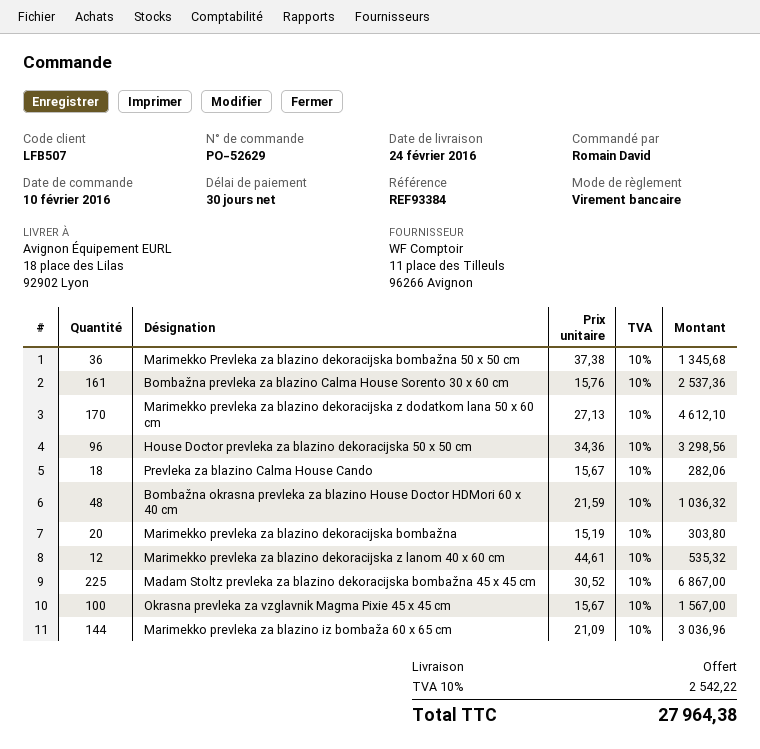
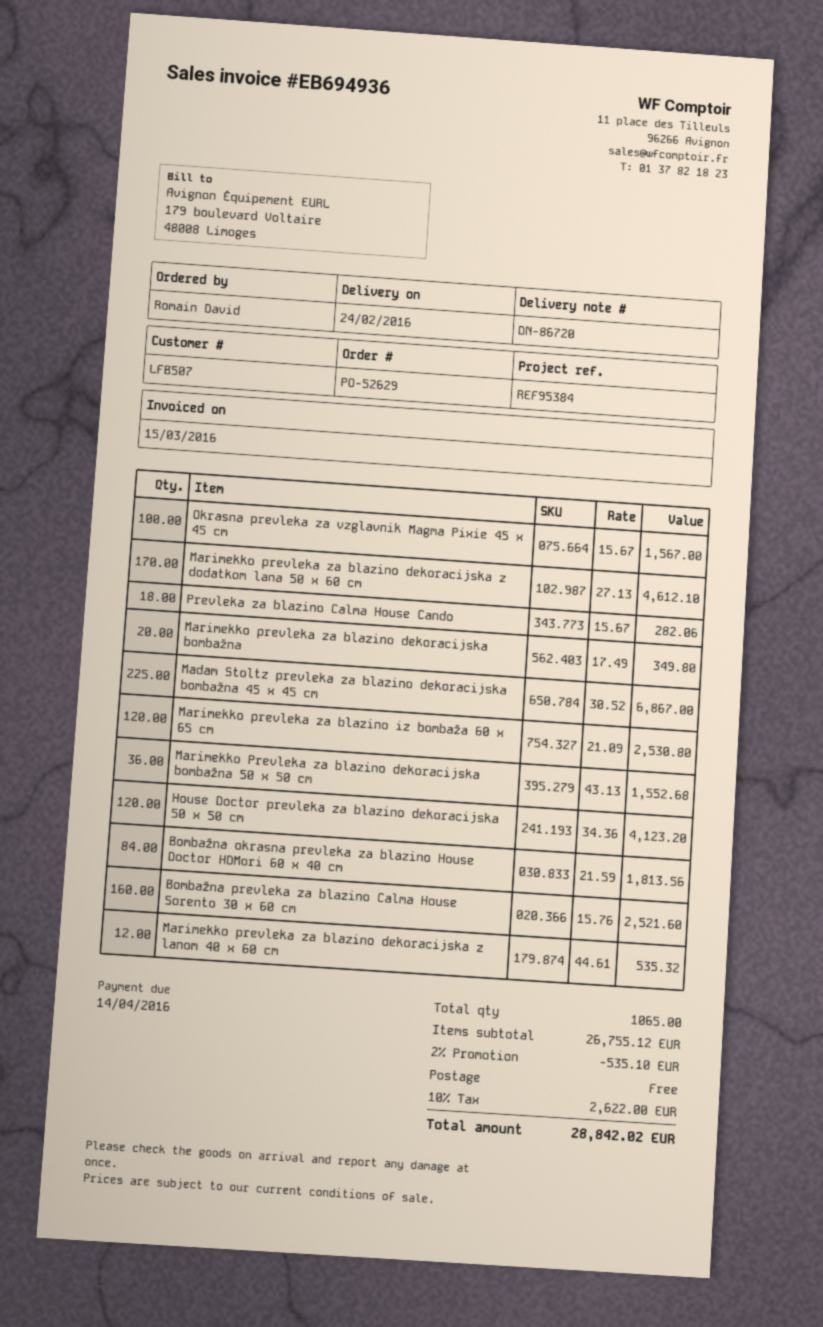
reference: REF93384 -> REF95384
Marimekko Prevleka za blazino dekoracijska bombažna 50 x 50 cm: 36 x 37.38 = 1345.68 -> 36 x 43.13 = 1552.68
Bombažna prevleka za blazino Calma House Sorento 30 x 60 cm: 161 x 15.76 = 2537.36 -> 160 x 15.76 = 2521.60
House Doctor prevleka za blazino dekoracijska 50 x 50 cm: 96 x 34.36 = 3298.56 -> 120 x 34.36 = 4123.20
Bombažna okrasna prevleka za blazino House Doctor HDMori 60 x 40 cm: 48 x 21.59 = 1036.32 -> 84 x 21.59 = 1813.56
Marimekko prevleka za blazino dekoracijska bombažna: 20 x 15.19 = 303.80 -> 20 x 17.49 = 349.80
Marimekko prevleka za blazino iz bombaža 60 x 65 cm: 144 x 21.09 = 3036.96 -> 120 x 21.09 = 2530.80
discount: none -> 2% = 535.10
tax: 10% = 2542.22 -> 10% = 2622.00
total: 27964.38 -> 28842.02

